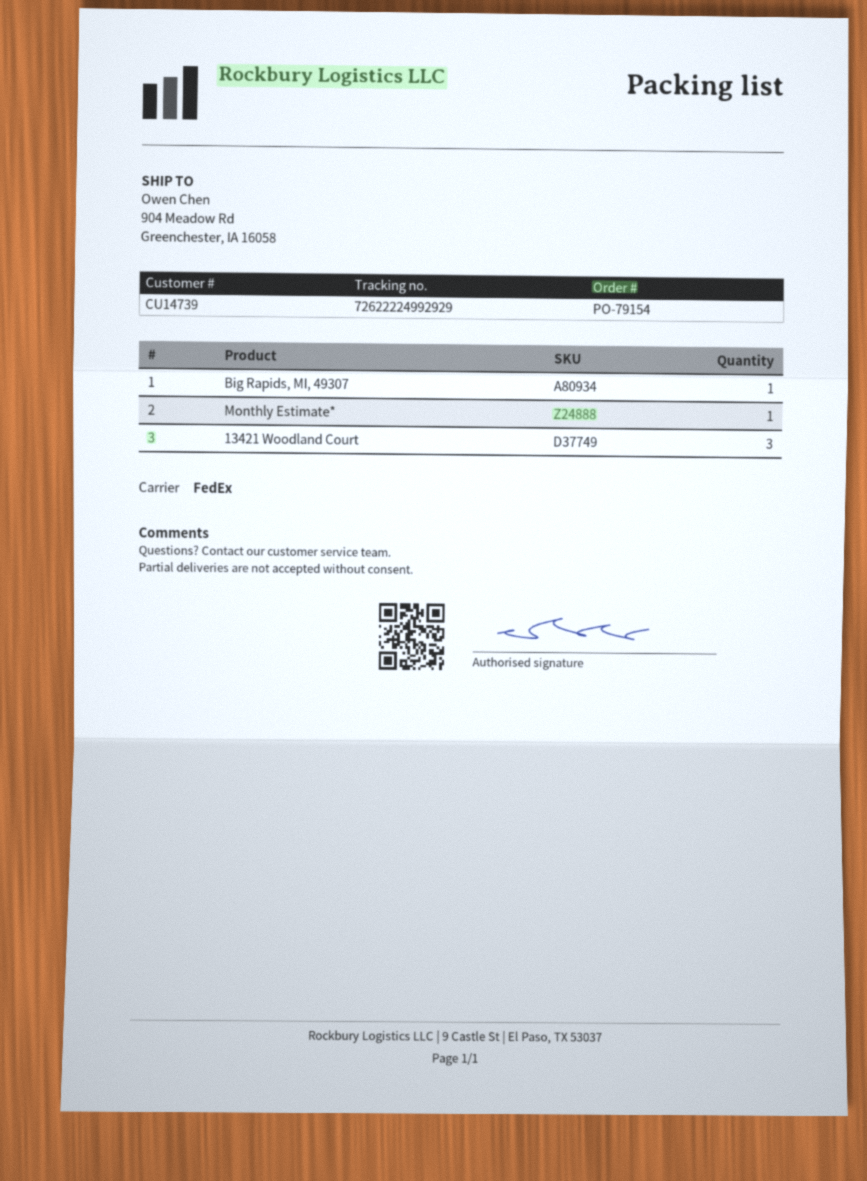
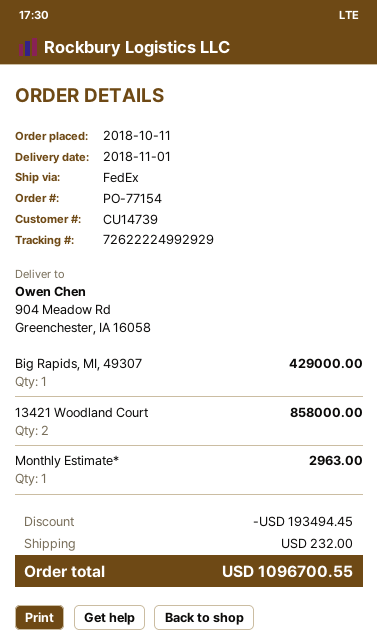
order number: PO-79154 -> PO-77154
13421 Woodland Court: 3 -> 2

